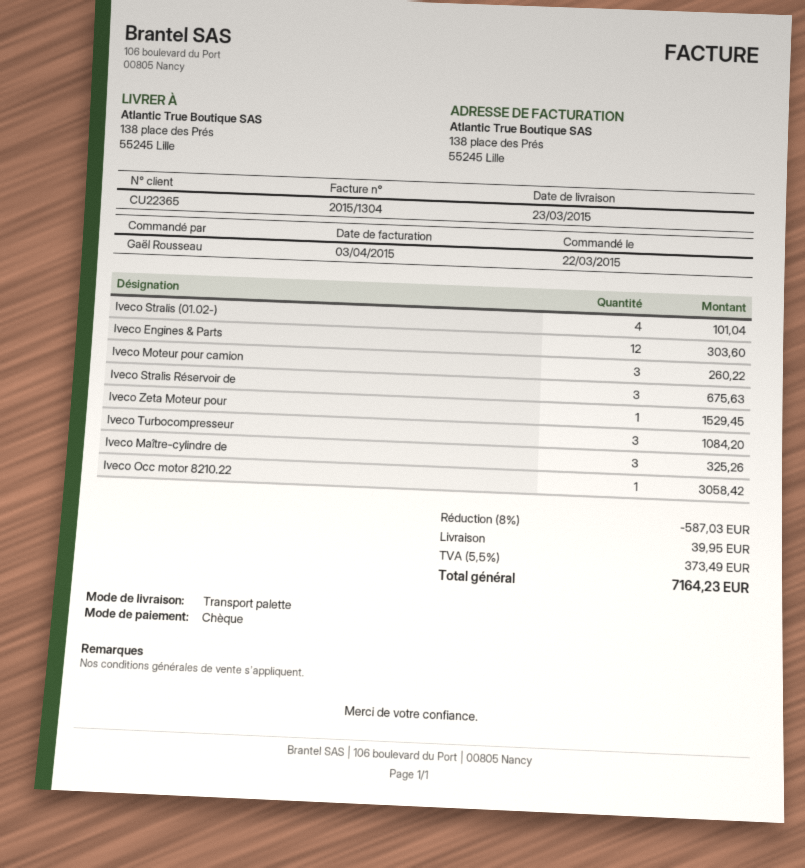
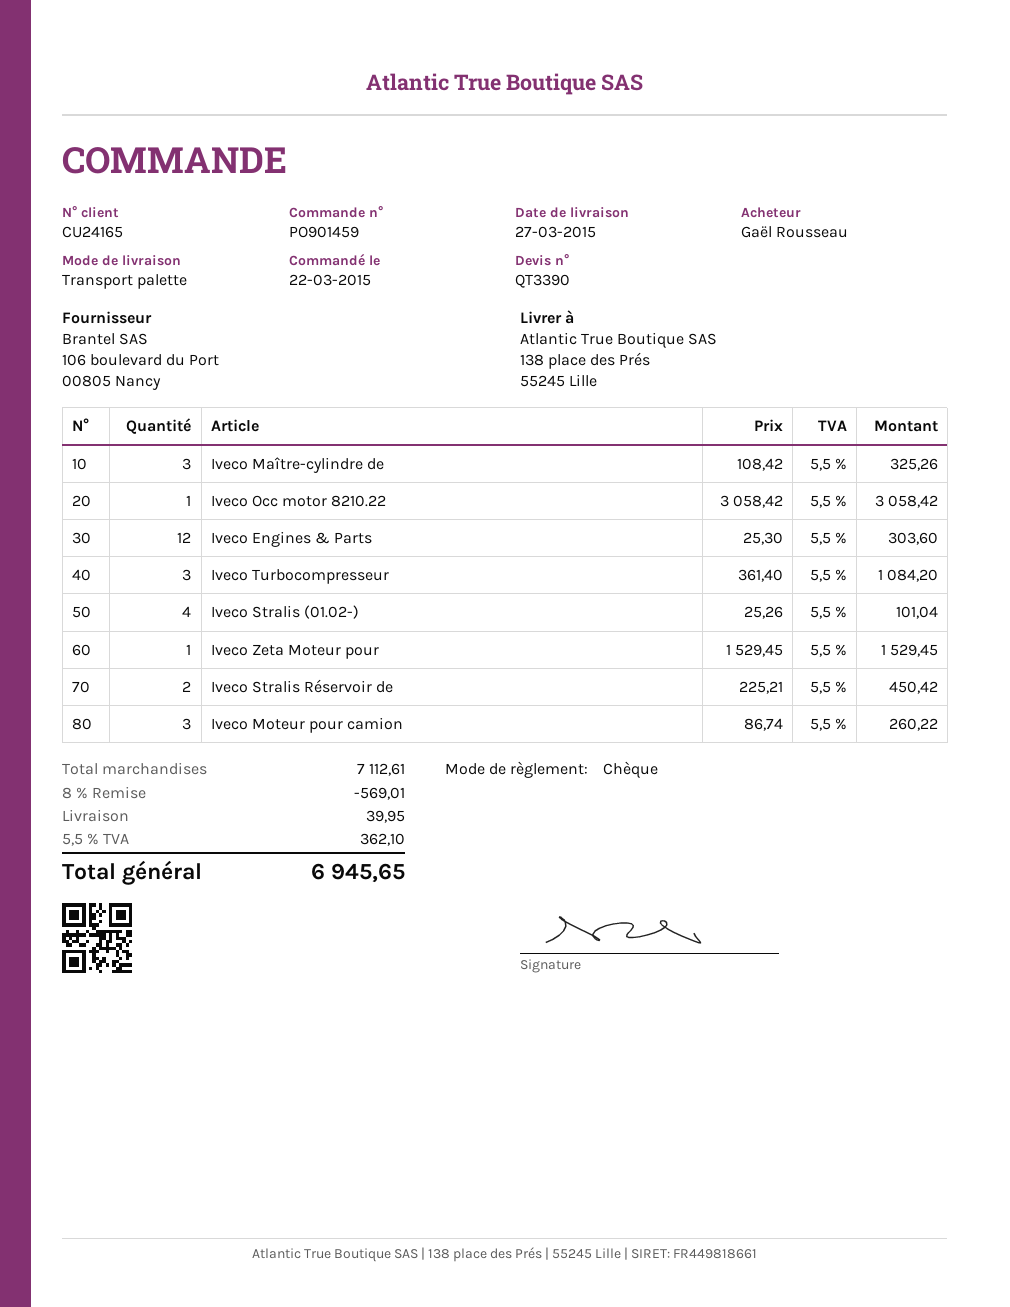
delivery date: 2015-03-23 -> 2015-03-27
customer number: CU22365 -> CU24165
Iveco Stralis Réservoir de: 3 for 675.63 -> 2 for 450.42
discount: 8% = 587.03 -> 8% = 569.01
tax: 5.5% = 373.49 -> 5.5% = 362.10
total: 7164.23 -> 6945.65

